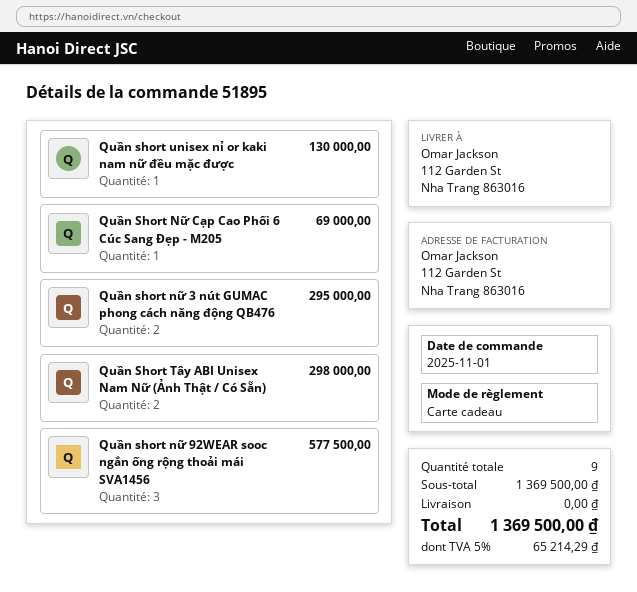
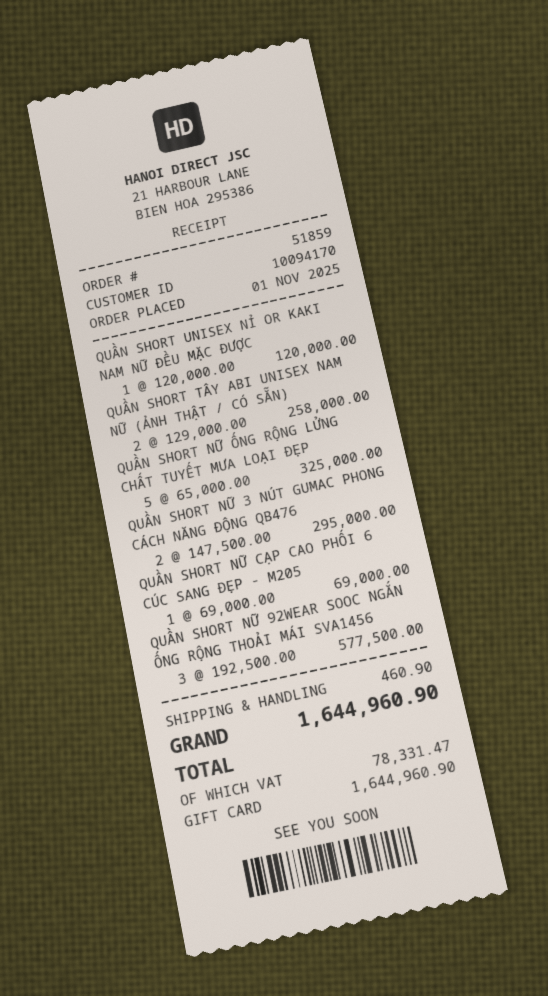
order number: 51895 -> 51859
Quần short unisex nỉ or kaki nam nữ đều mặc được: 1 for 130000.00 -> 1 for 120000.00
Quần Short Tây ABI Unisex Nam Nữ (Ảnh Thật / Có Sẵn): 2 for 298000.00 -> 2 for 258000.00
QUẦN SHORT NỮ ỐNG RỘNG LỬNG CHẤT TUYẾT MƯA LOẠI ĐẸP: none -> 5 for 325000.00
shipping: 0.00 -> 460.90
tax: 65214.29 -> 78331.47
total: 1369500.00 -> 1644960.90

